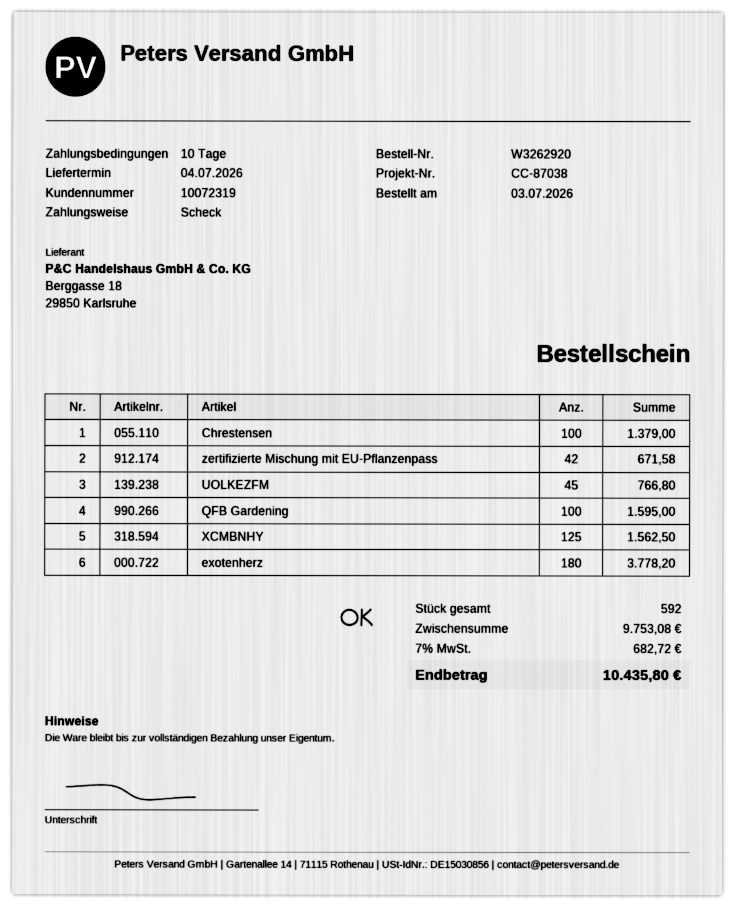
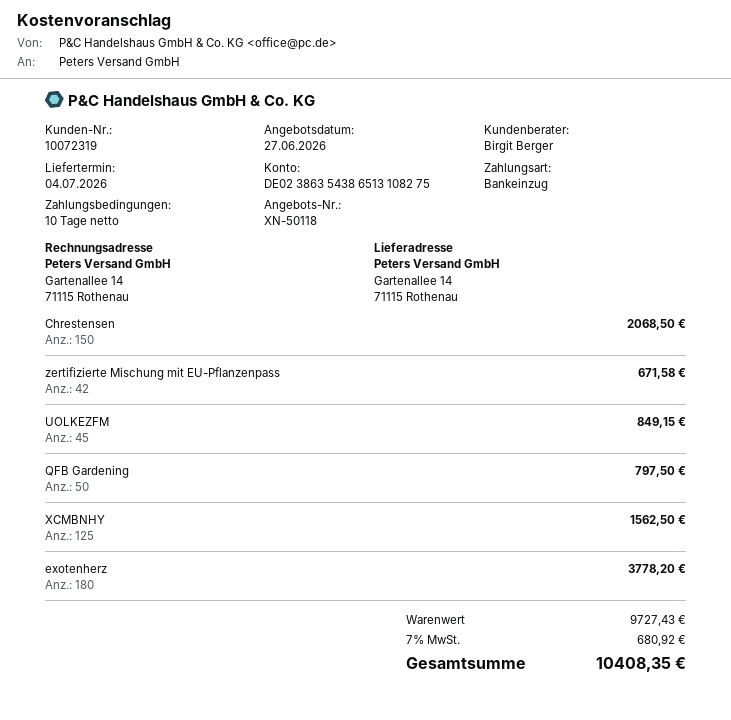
payment method: cheque -> direct debit
Chrestensen: 100 for 1379.00 -> 150 for 2068.50
UOLKEZFM: 45 for 766.80 -> 45 for 849.15
QFB Gardening: 100 for 1595.00 -> 50 for 797.50
subtotal: 9753.08 -> 9727.43
tax: 7% = 682.72 -> 7% = 680.92
total: 10435.80 -> 10408.35

